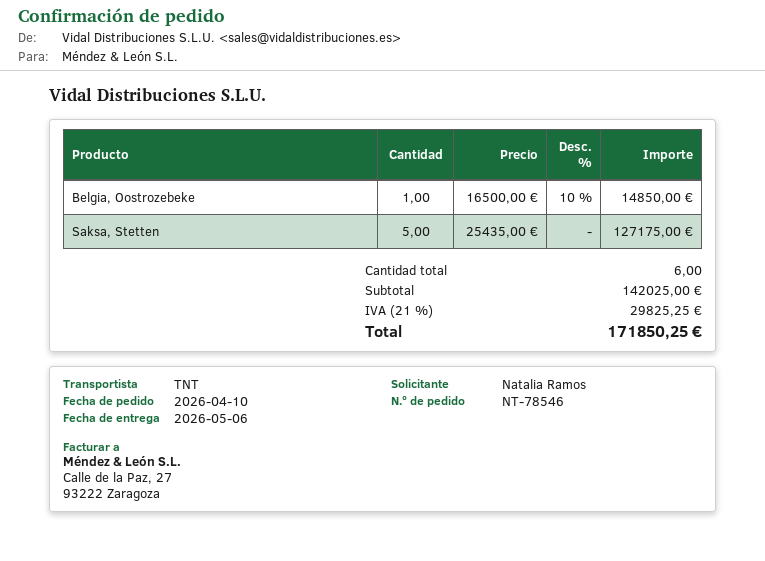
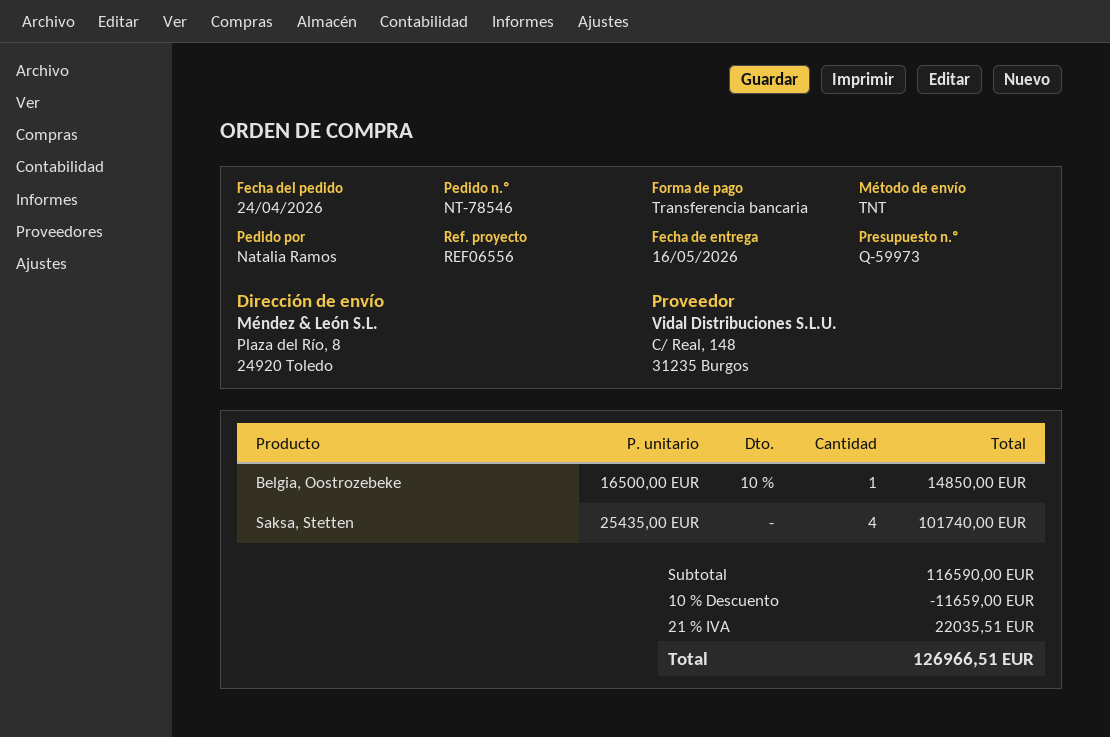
order date: 2026-04-10 -> 2026-04-24
delivery date: 2026-05-06 -> 2026-05-16
Saksa, Stetten: 5 x 25435.00 = 127175.00 -> 4 x 25435.00 = 101740.00
subtotal: 142025.00 -> 116590.00
discount: none -> 10% = 11659.00
tax: 21% = 29825.25 -> 21% = 22035.51
total: 171850.25 -> 126966.51

